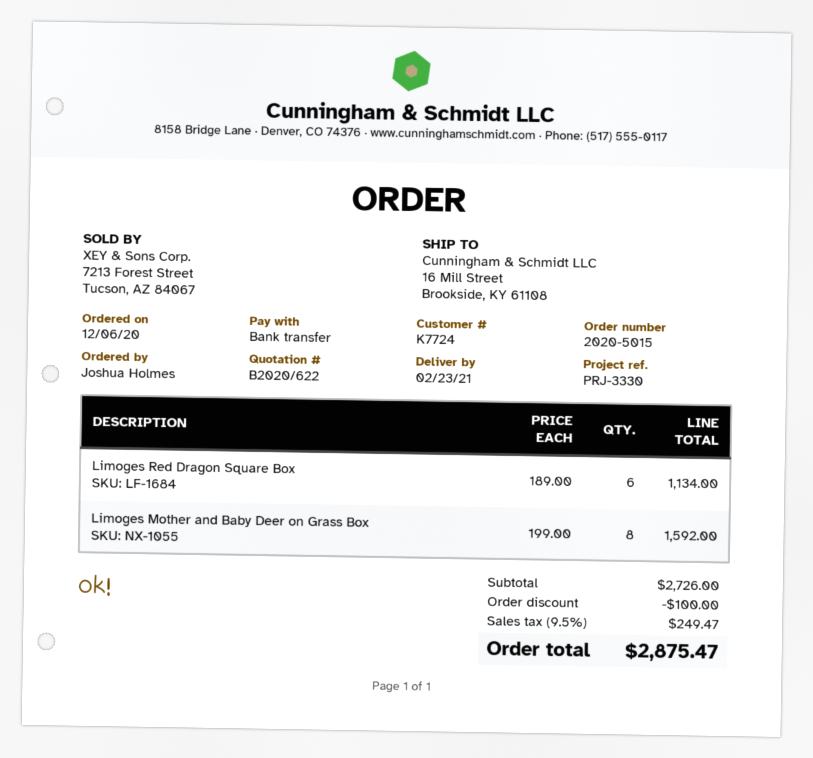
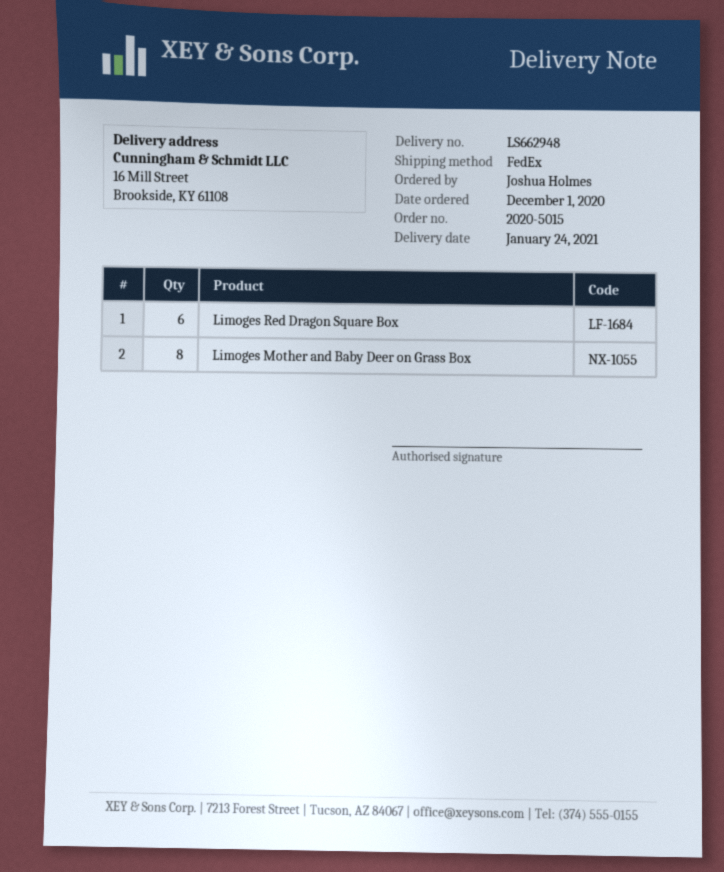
order date: 2020-12-06 -> 2020-12-01
delivery date: 2021-02-23 -> 2021-01-24

